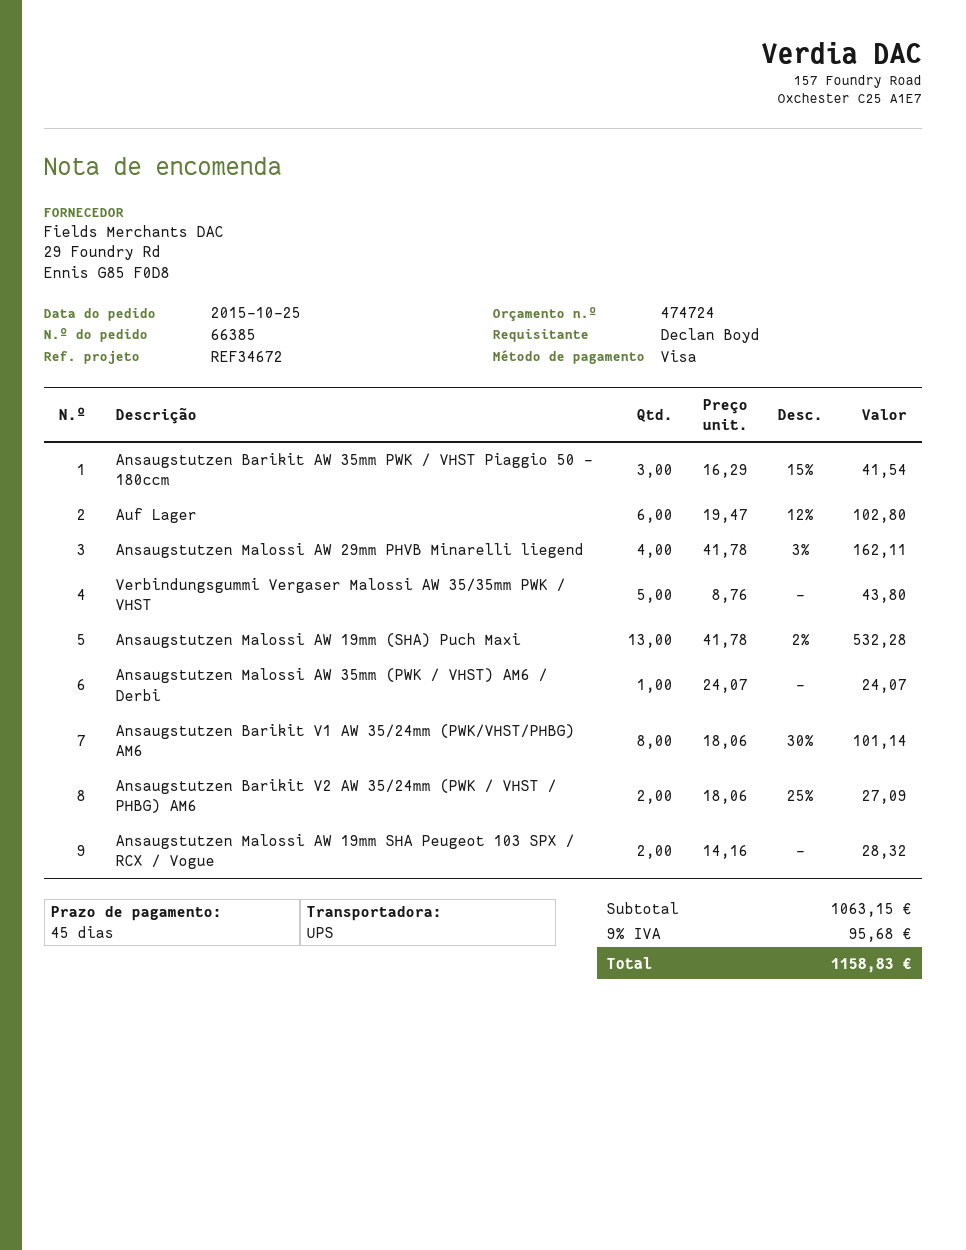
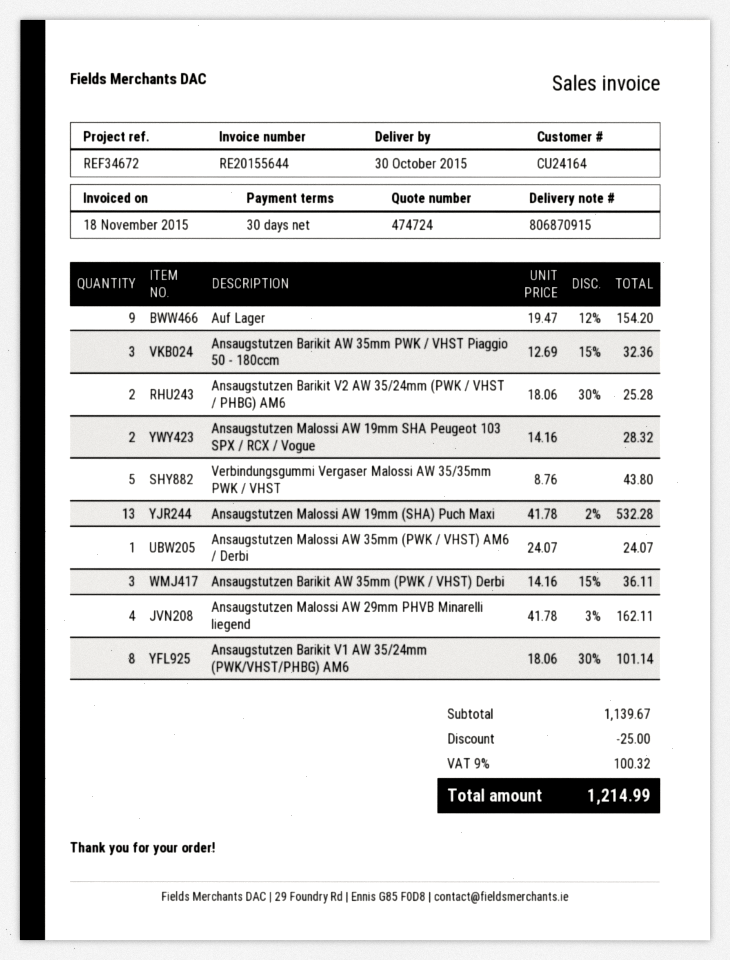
payment terms: 45 days -> 30 days
Ansaugstutzen Barikit AW 35mm PWK / VHST Piaggio 50 - 180ccm: 3 x 16.29 - 15% = 41.54 -> 3 x 12.69 - 15% = 32.36
Auf Lager: 6 x 19.47 - 12% = 102.80 -> 9 x 19.47 - 12% = 154.20
Ansaugstutzen Barikit V2 AW 35/24mm (PWK / VHST / PHBG) AM6: 2 x 18.06 - 25% = 27.09 -> 2 x 18.06 - 30% = 25.28
Ansaugstutzen Barikit AW 35mm (PWK / VHST) Derbi: none -> 3 x 14.16 - 15% = 36.11
subtotal: 1063.15 -> 1139.67
discount: none -> 25.00
tax: 9% = 95.68 -> 9% = 100.32
total: 1158.83 -> 1214.99

